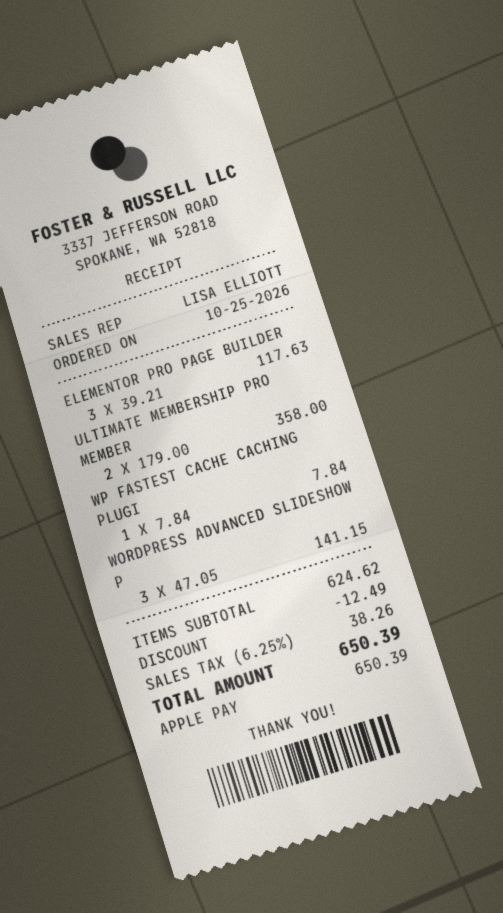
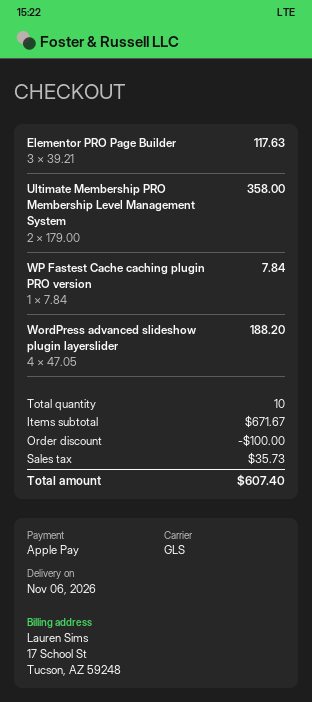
WORDPRESS ADVANCED SLIDESHOW P: 3 x 47.05 = 141.15 -> 4 x 47.05 = 188.20
subtotal: 624.62 -> 671.67
discount: 12.49 -> 100.00
tax: 38.26 -> 35.73
total: 650.39 -> 607.40

